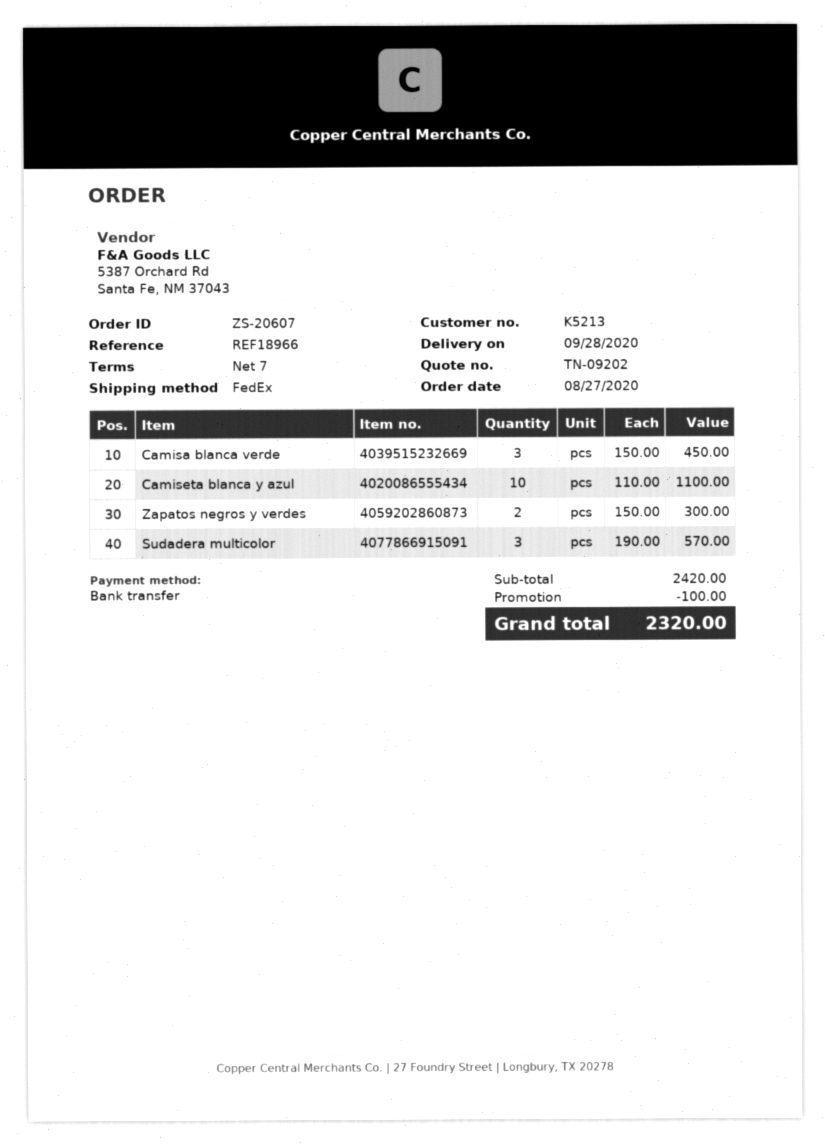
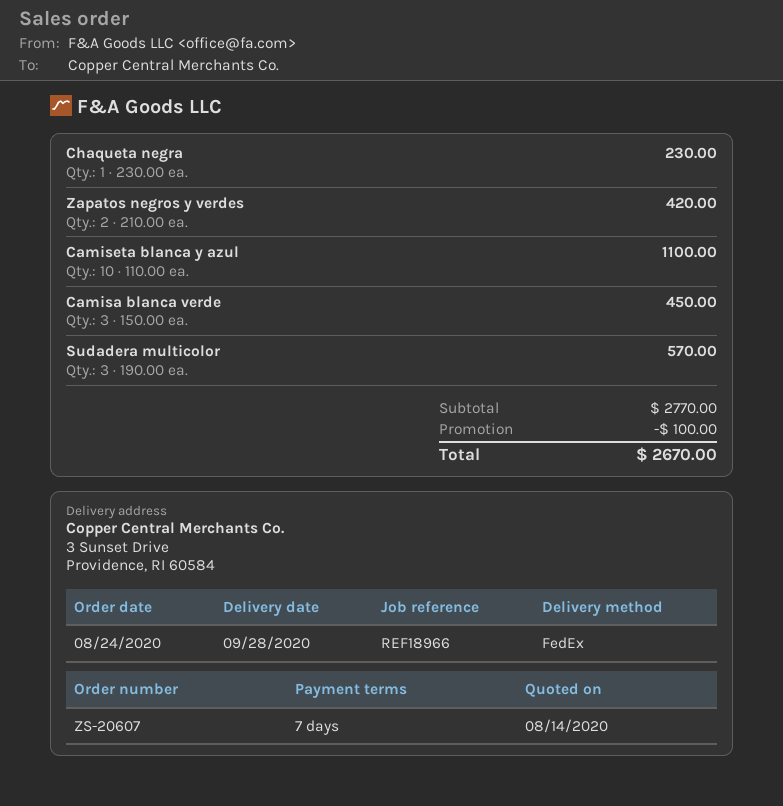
order date: 2020-08-27 -> 2020-08-24
Zapatos negros y verdes: 2 x 150.00 = 300.00 -> 2 x 210.00 = 420.00
Chaqueta negra: none -> 1 x 230.00 = 230.00
subtotal: 2420.00 -> 2770.00
total: 2320.00 -> 2670.00

